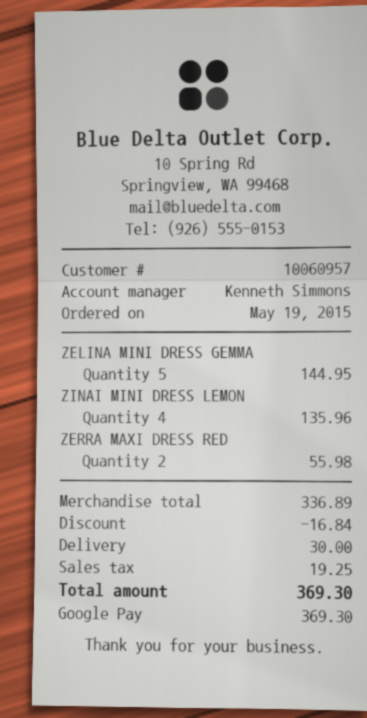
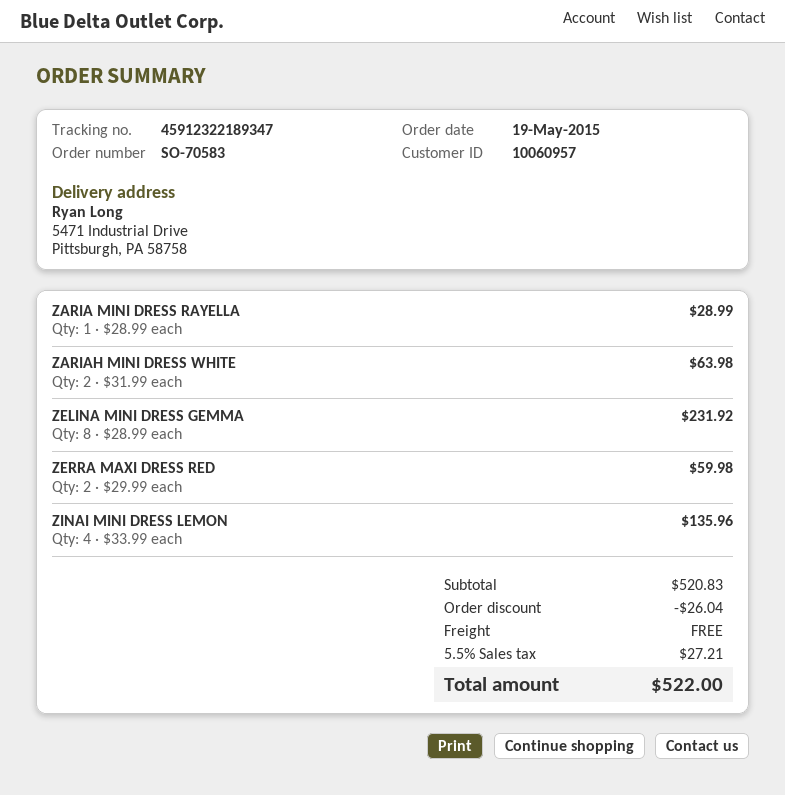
ZELINA MINI DRESS GEMMA: 5 for 144.95 -> 8 for 231.92
ZERRA MAXI DRESS RED: 2 for 55.98 -> 2 for 59.98
ZARIA MINI DRESS RAYELLA: none -> 1 for 28.99
ZARIAH MINI DRESS WHITE: none -> 2 for 63.98
subtotal: 336.89 -> 520.83
discount: 16.84 -> 26.04
shipping: 30.00 -> 0.00
tax: 19.25 -> 27.21
total: 369.30 -> 522.00

